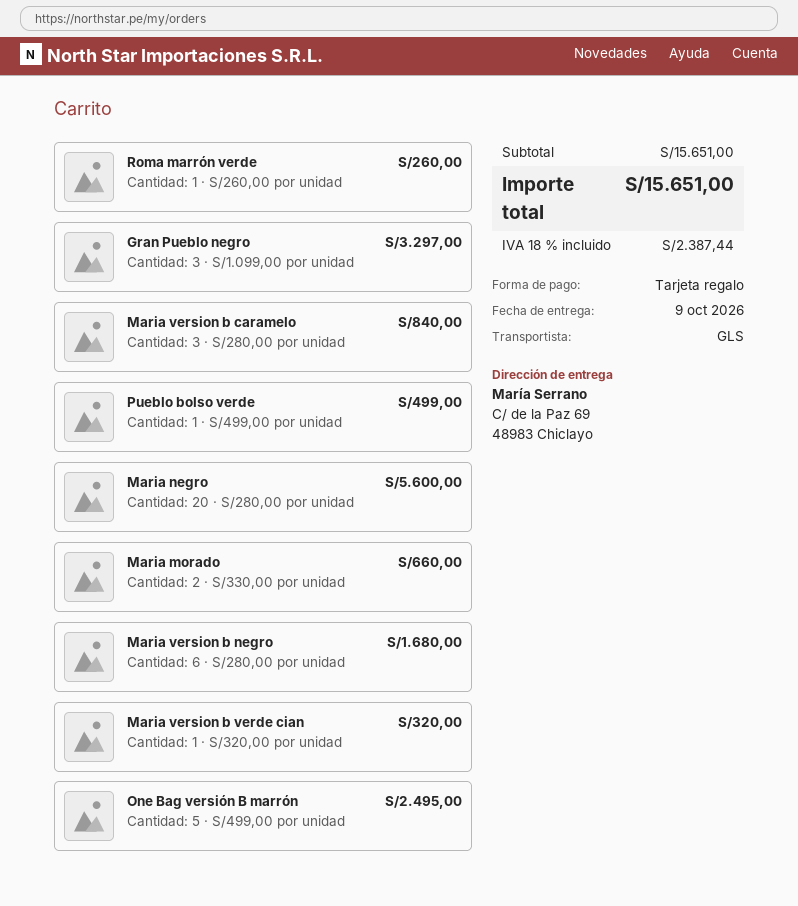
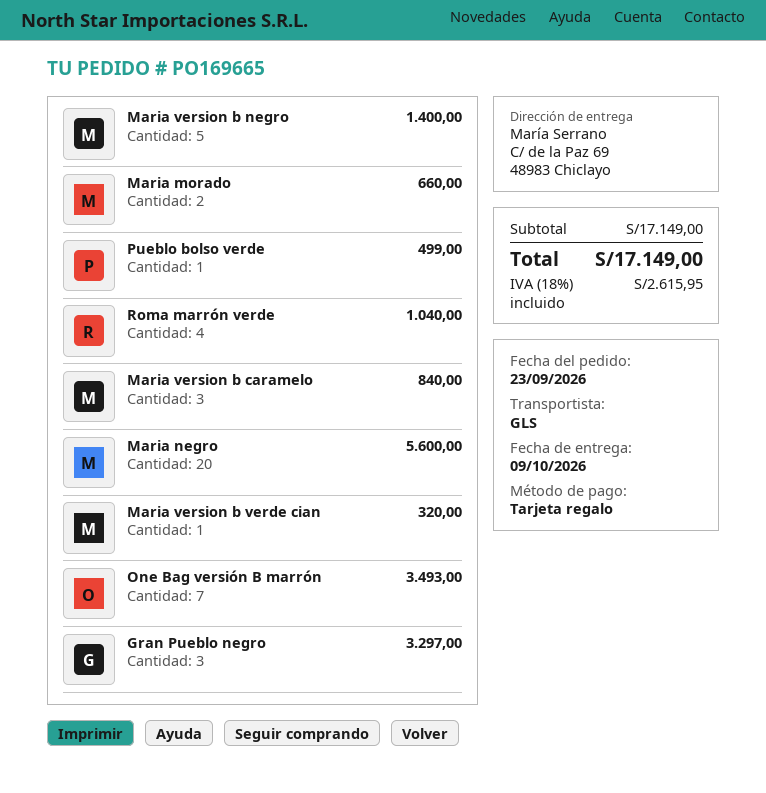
Roma marrón verde: 1 for 260.00 -> 4 for 1040.00
Maria version b negro: 6 for 1680.00 -> 5 for 1400.00
One Bag versión B marrón: 5 for 2495.00 -> 7 for 3493.00
subtotal: 15651.00 -> 17149.00
tax: 18% = 2387.44 -> 18% = 2615.95
total: 15651.00 -> 17149.00

